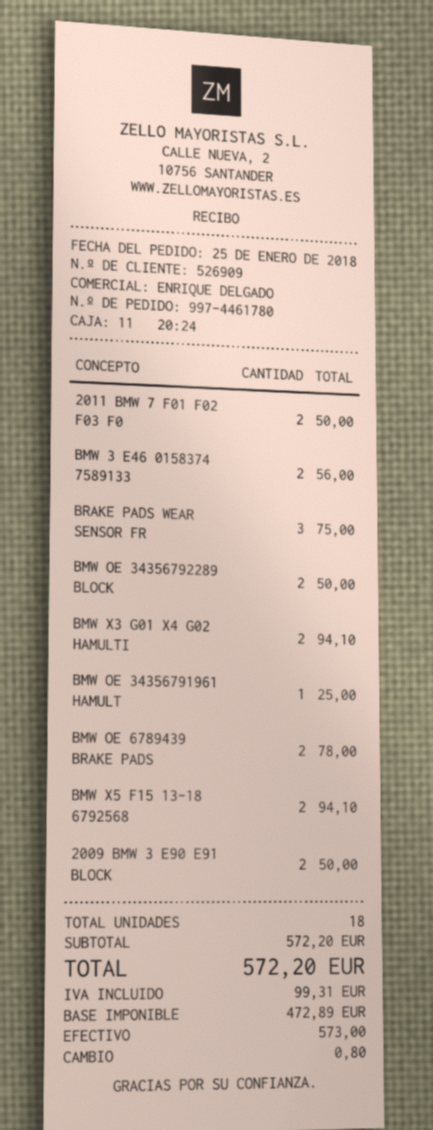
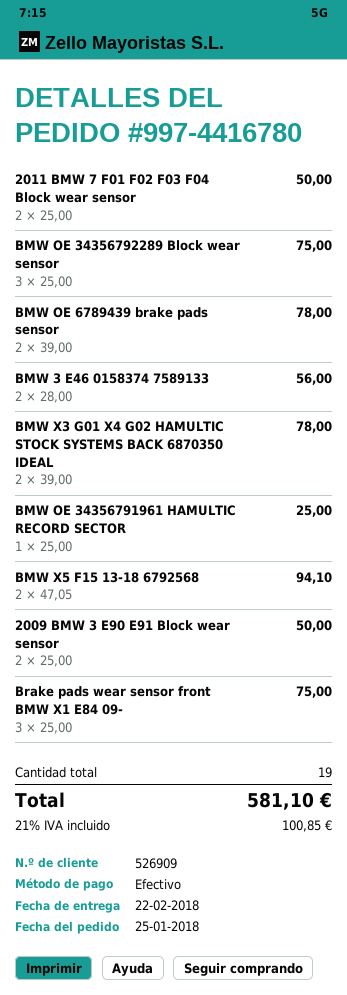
order number: 997-4461780 -> 997-4416780
BMW OE 34356792289 BLOCK: 2 for 50.00 -> 3 for 75.00
BMW X3 G01 X4 G02 HAMULTI: 2 for 94.10 -> 2 for 78.00
total quantity: 18 -> 19
tax: 99.31 -> 100.85
total: 572.20 -> 581.10

